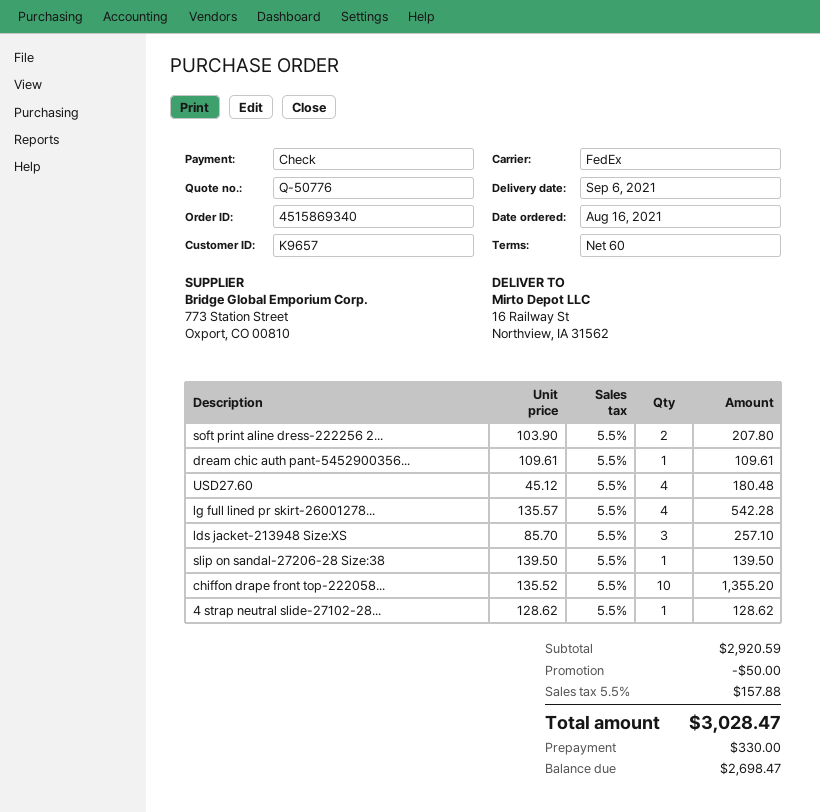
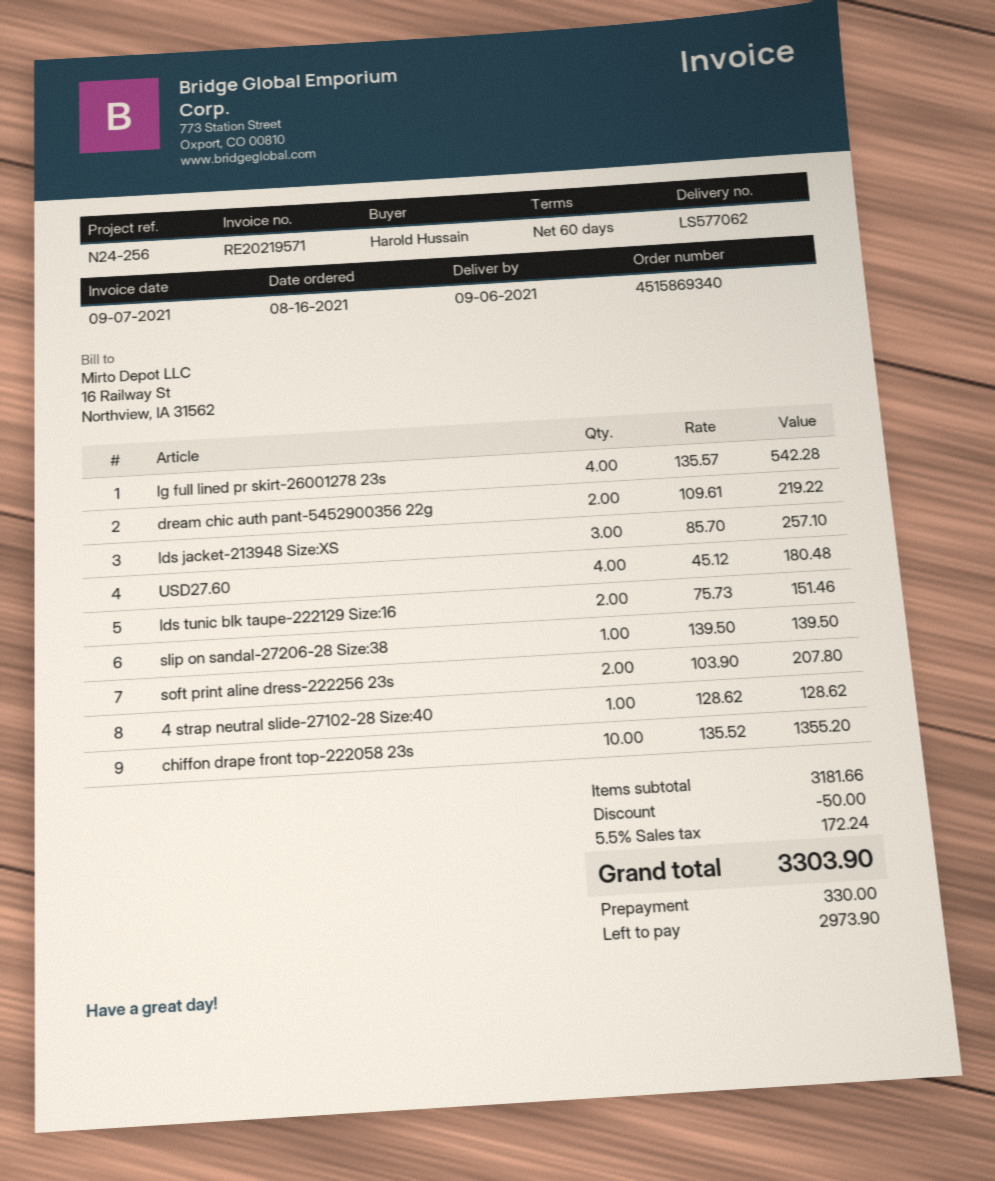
dream chic auth pant-5452900356...: 1 x 109.61 = 109.61 -> 2 x 109.61 = 219.22
lds tunic blk taupe-222129 Size:16: none -> 2 x 75.73 = 151.46
subtotal: 2920.59 -> 3181.66
tax: 5.5% = 157.88 -> 5.5% = 172.24
total: 3028.47 -> 3303.90
balance: 2698.47 -> 2973.90

